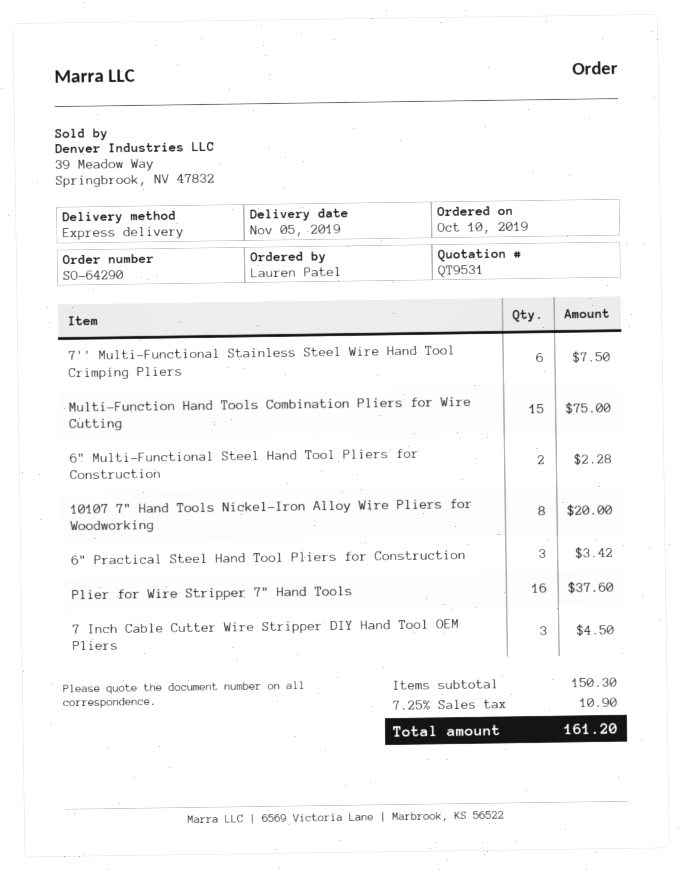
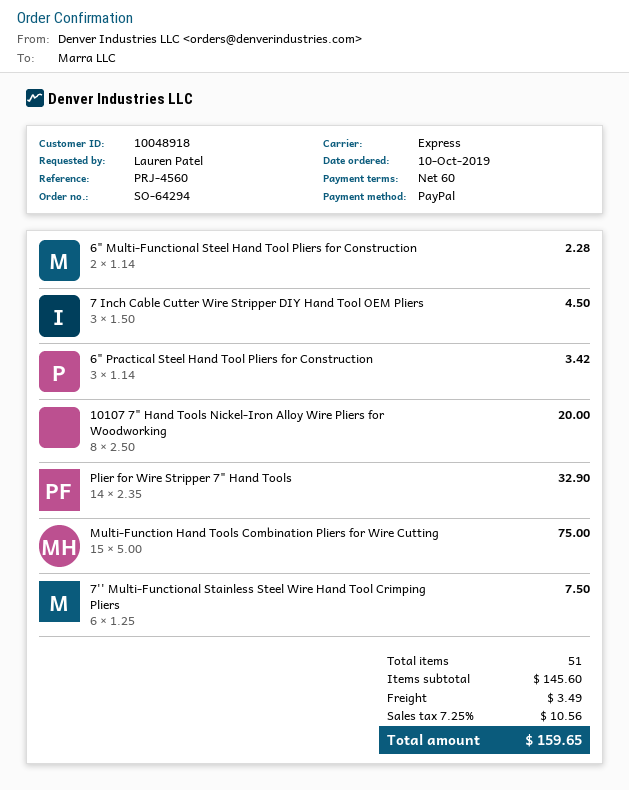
order number: SO-64290 -> SO-64294
Plier for Wire Stripper 7" Hand Tools: 16 for 37.60 -> 14 for 32.90
subtotal: 150.30 -> 145.60
shipping: none -> 3.49
tax: 7.25% = 10.90 -> 7.25% = 10.56
total: 161.20 -> 159.65

